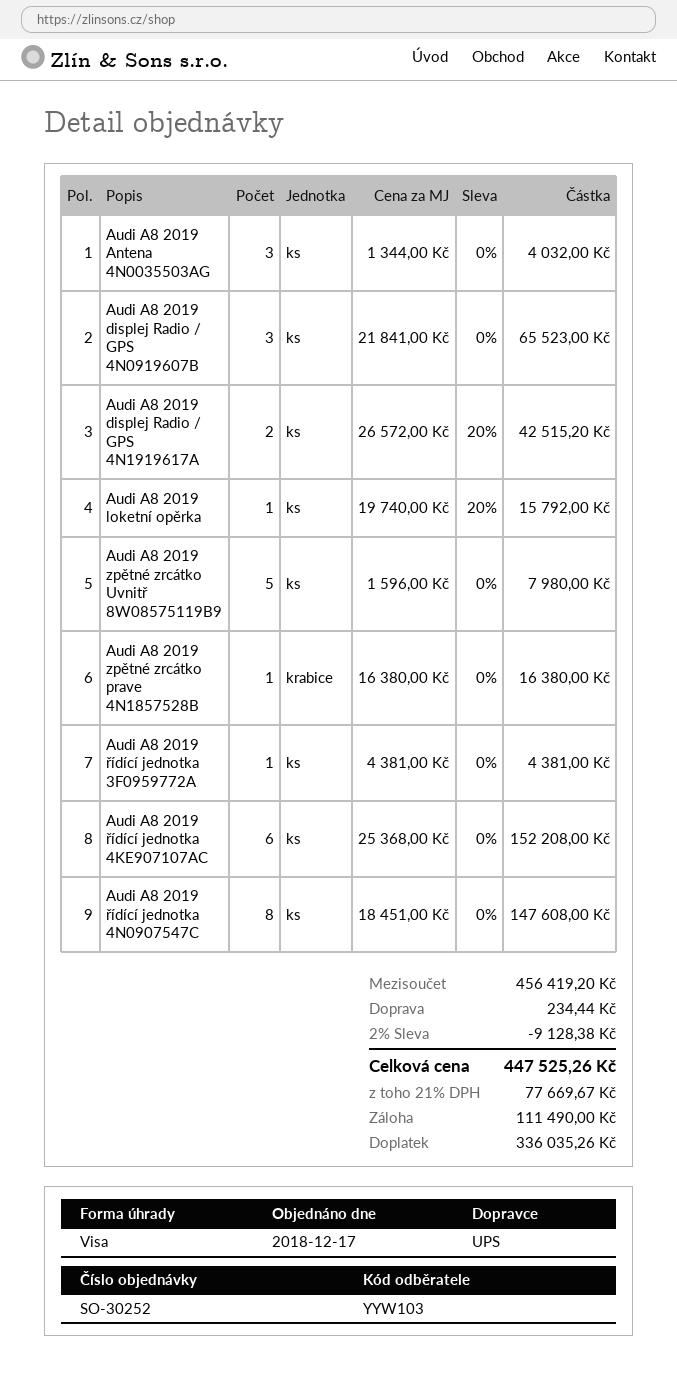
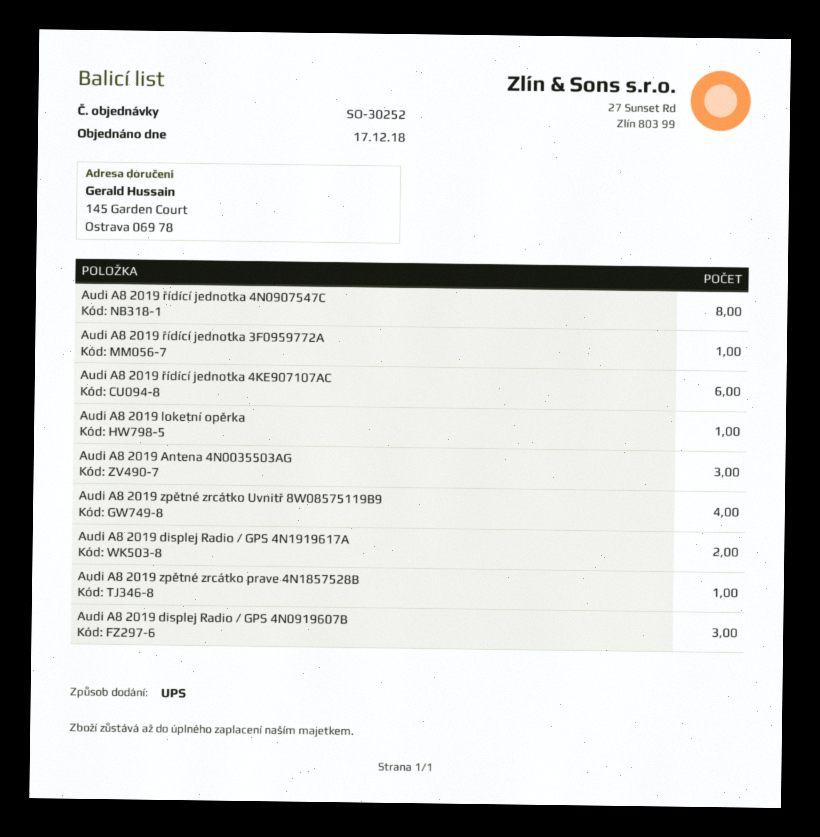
Audi A8 2019 zpětné zrcátko Uvnitř 8W08575119B9: 5 -> 4

